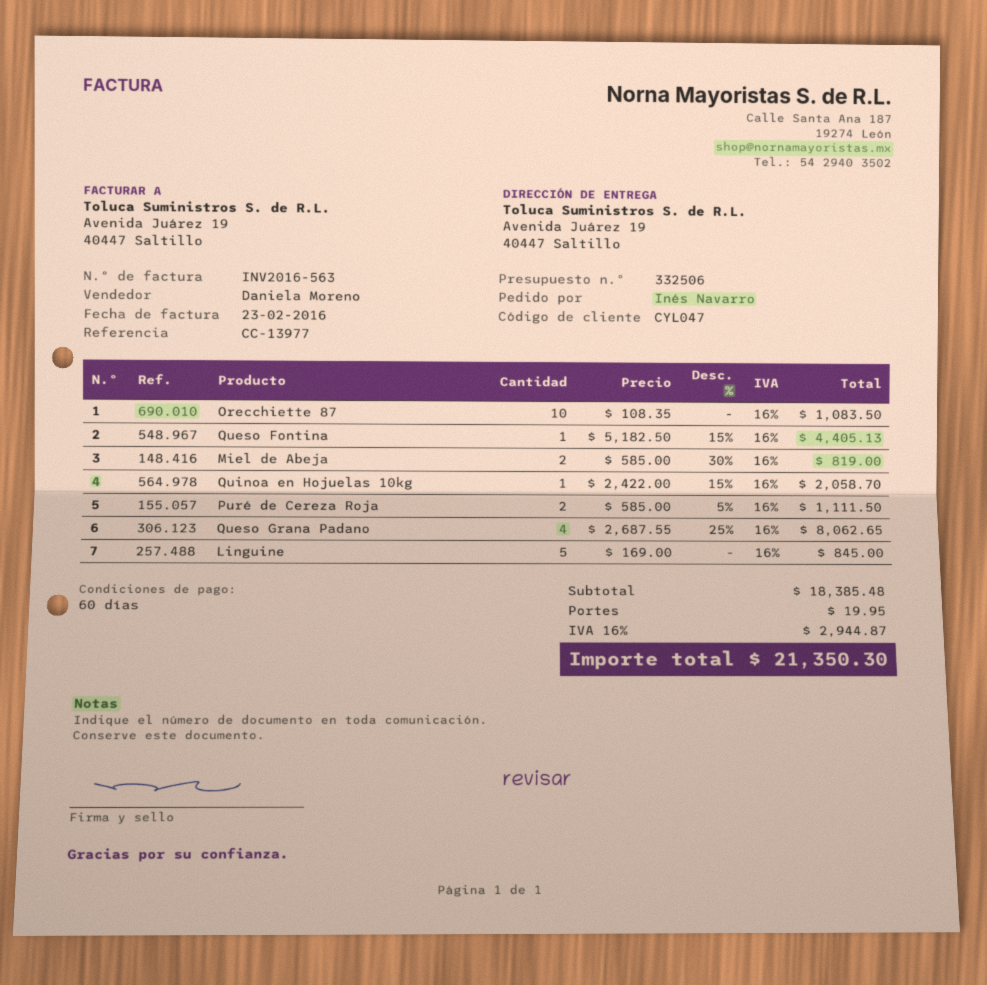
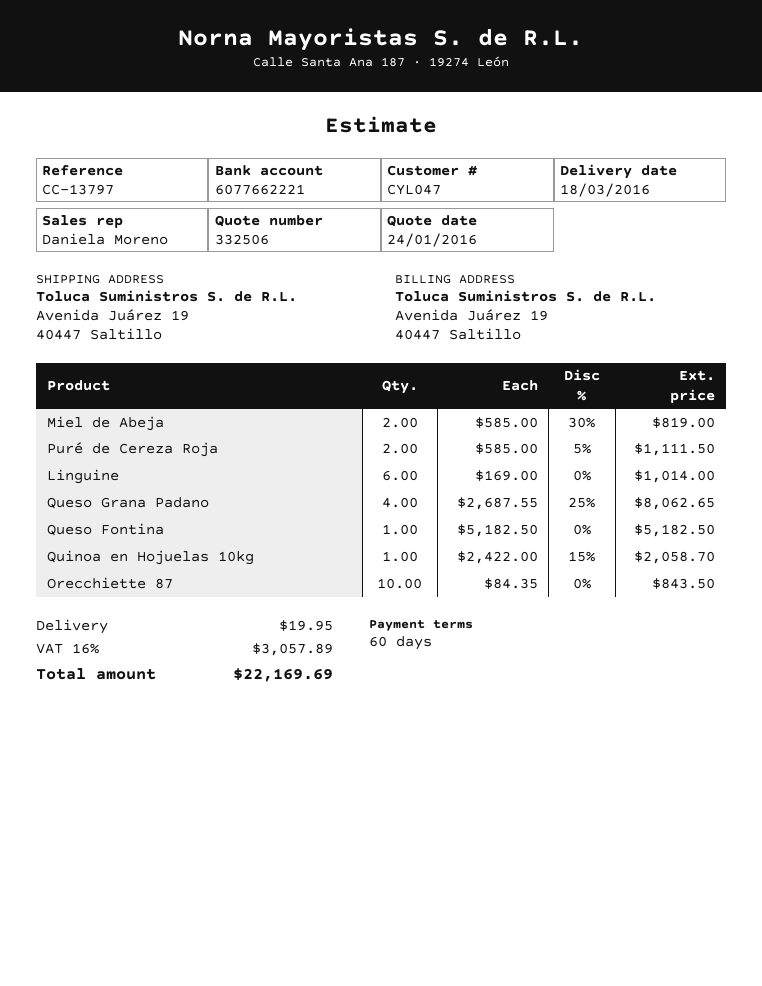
reference: CC-13977 -> CC-13797
Orecchiette 87: 10 x 108.35 = 1083.50 -> 10 x 84.35 = 843.50
Queso Fontina: 1 x 5182.50 - 15% = 4405.13 -> 1 x 5182.50 = 5182.50
Linguine: 5 x 169.00 = 845.00 -> 6 x 169.00 = 1014.00
tax: 16% = 2944.87 -> 16% = 3057.89
total: 21350.30 -> 22169.69

